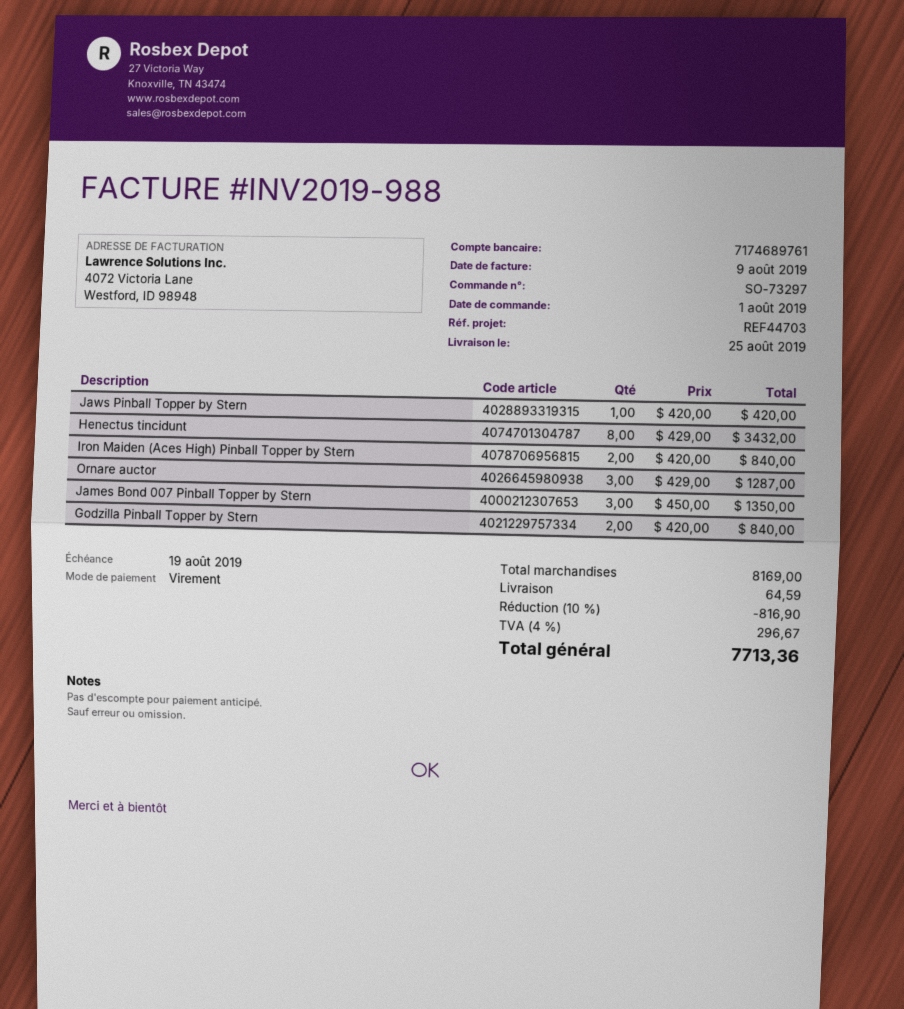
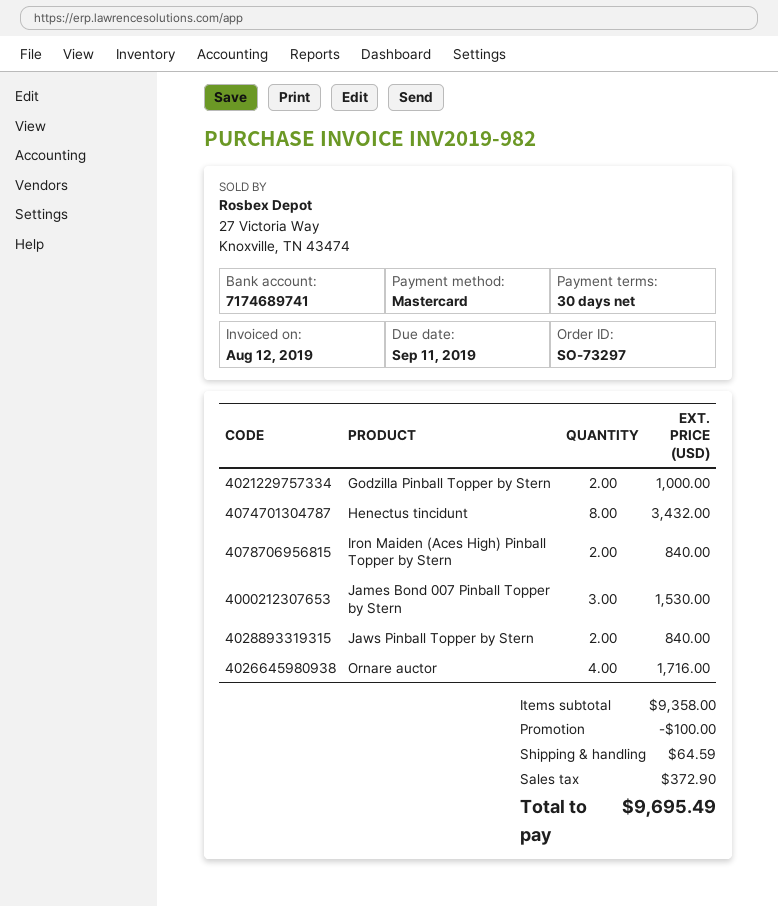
invoice number: INV2019-988 -> INV2019-982
invoice date: 2019-08-09 -> 2019-08-12
due date: 2019-08-19 -> 2019-09-11
payment method: bank transfer -> Mastercard
bank account: 7174689761 -> 7174689741
Jaws Pinball Topper by Stern: 1 for 420.00 -> 2 for 840.00
Ornare auctor: 3 for 1287.00 -> 4 for 1716.00
James Bond 007 Pinball Topper by Stern: 3 for 1350.00 -> 3 for 1530.00
Godzilla Pinball Topper by Stern: 2 for 840.00 -> 2 for 1000.00
subtotal: 8169.00 -> 9358.00
discount: 816.90 -> 100.00
tax: 296.67 -> 372.90
total: 7713.36 -> 9695.49

